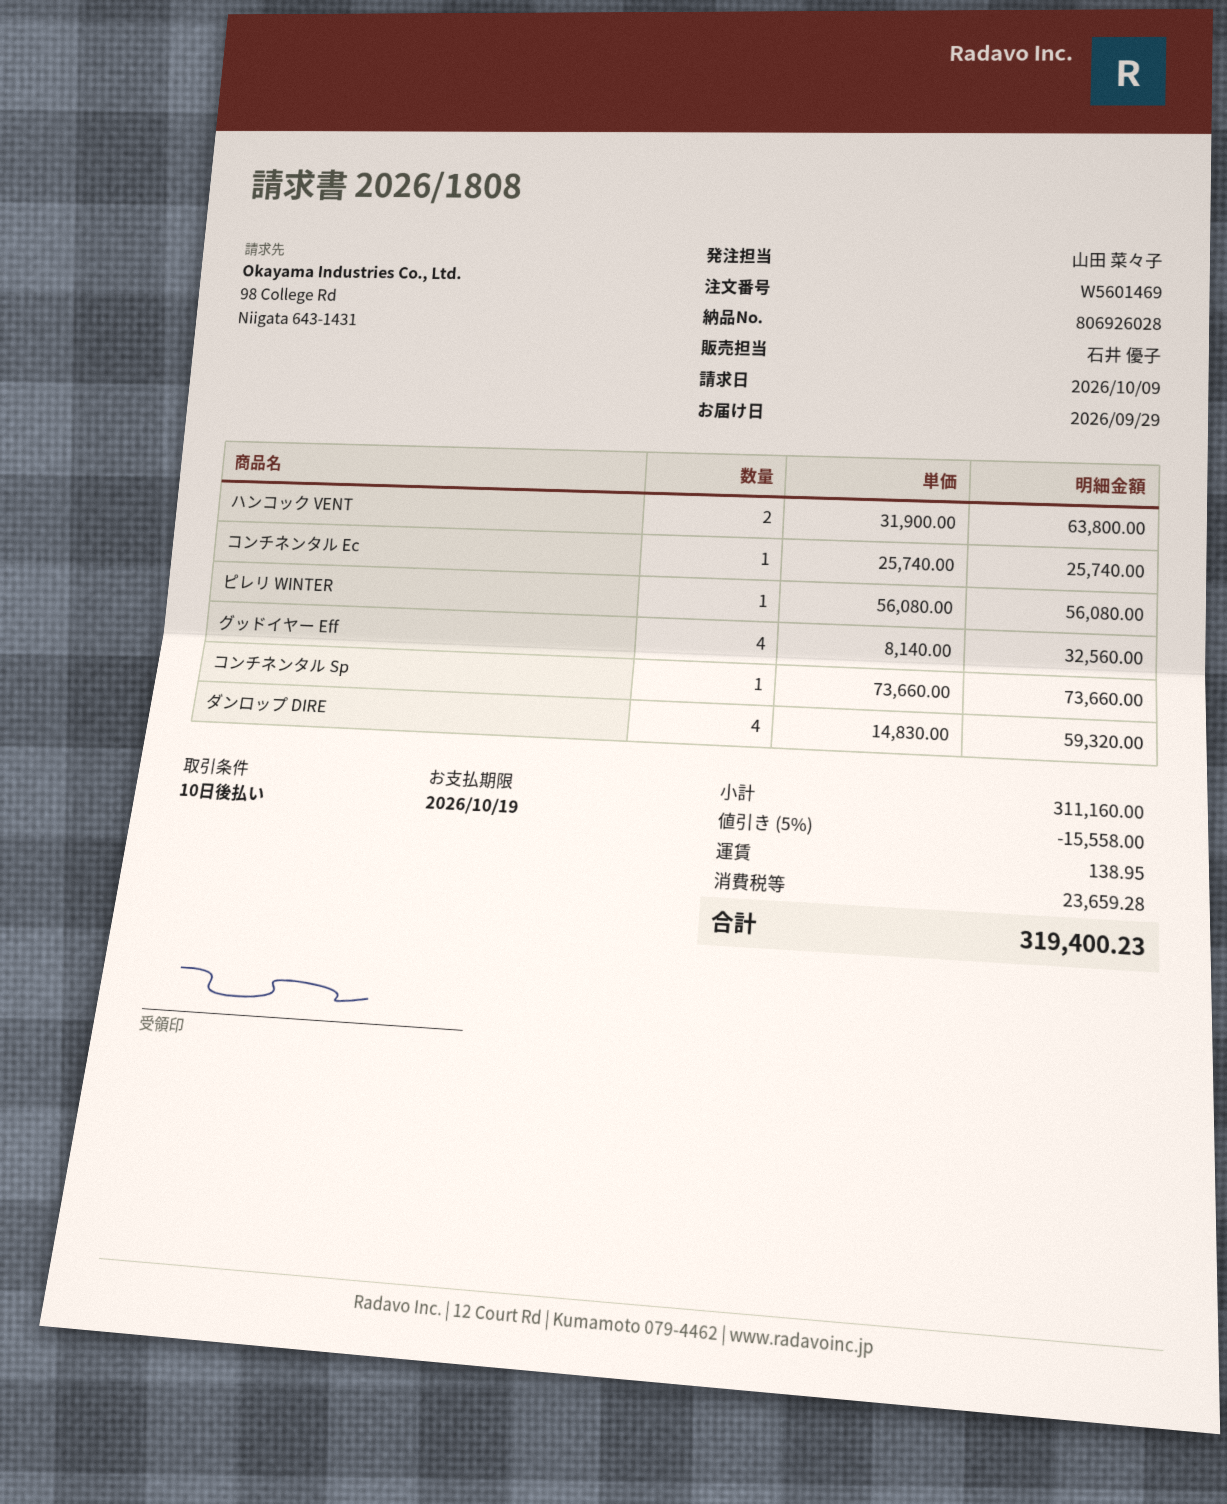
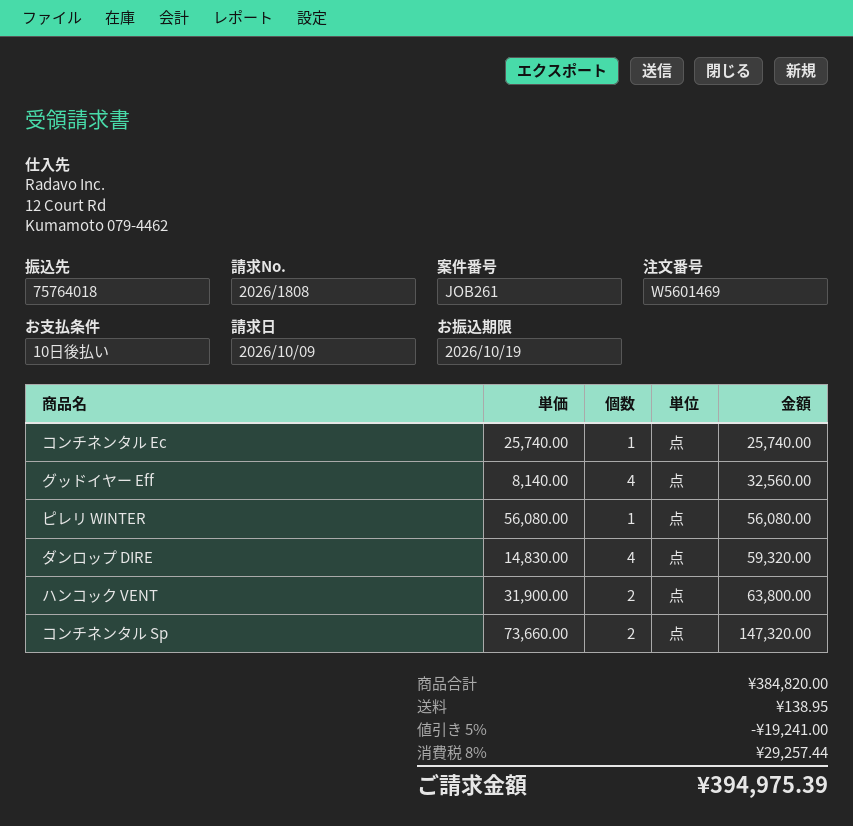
コンチネンタル Sp: 1 x 73660.00 = 73660.00 -> 2 x 73660.00 = 147320.00
subtotal: 311160.00 -> 384820.00
discount: 5% = 15558.00 -> 5% = 19241.00
tax: 23659.28 -> 29257.44
total: 319400.23 -> 394975.39

